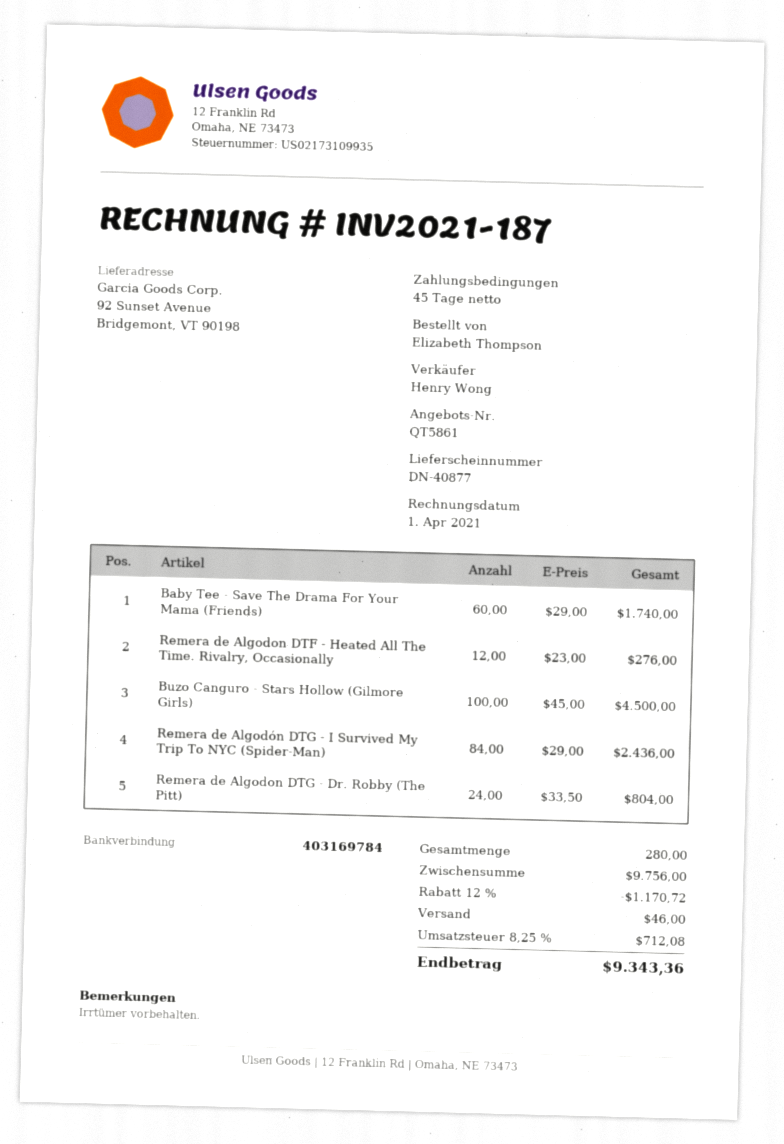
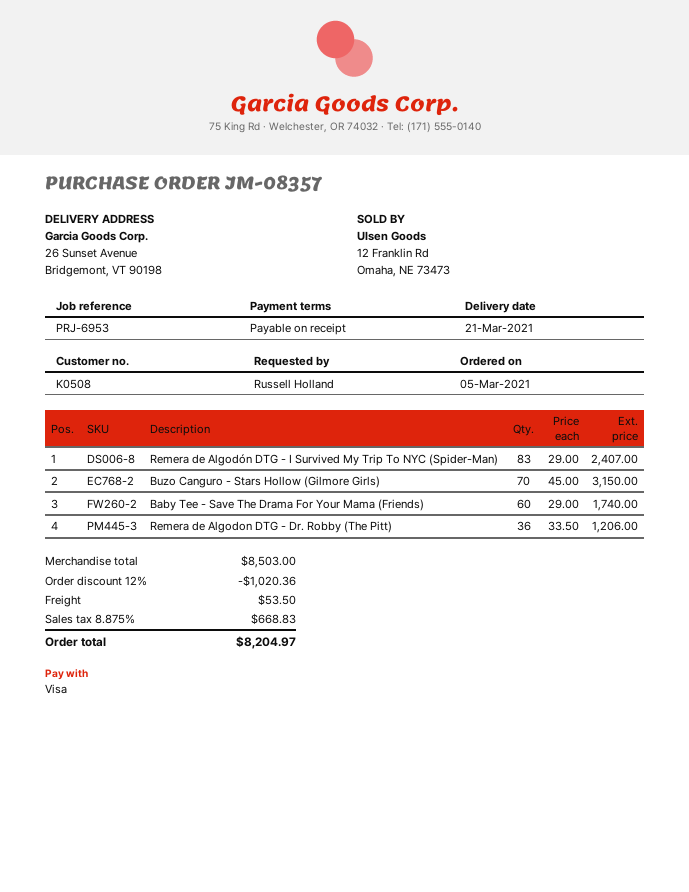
payment terms: 45 days -> on receipt
ordered by: Elizabeth Thompson -> Russell Holland
ship to: 92 Sunset Avenue, Bridgemont, VT 90198 -> 26 Sunset Avenue, Bridgemont, VT 90198
Remera de Algodon DTF - Heated All The Time. Rivalry, Occasionally: 12 x 23.00 = 276.00 -> none
Buzo Canguro - Stars Hollow (Gilmore Girls): 100 x 45.00 = 4500.00 -> 70 x 45.00 = 3150.00
Remera de Algodón DTG - I Survived My Trip To NYC (Spider-Man): 84 x 29.00 = 2436.00 -> 83 x 29.00 = 2407.00
Remera de Algodon DTG - Dr. Robby (The Pitt): 24 x 33.50 = 804.00 -> 36 x 33.50 = 1206.00
subtotal: 9756.00 -> 8503.00
discount: 12% = 1170.72 -> 12% = 1020.36
shipping: 46.00 -> 53.50
tax: 8.25% = 712.08 -> 8.875% = 668.83
total: 9343.36 -> 8204.97

